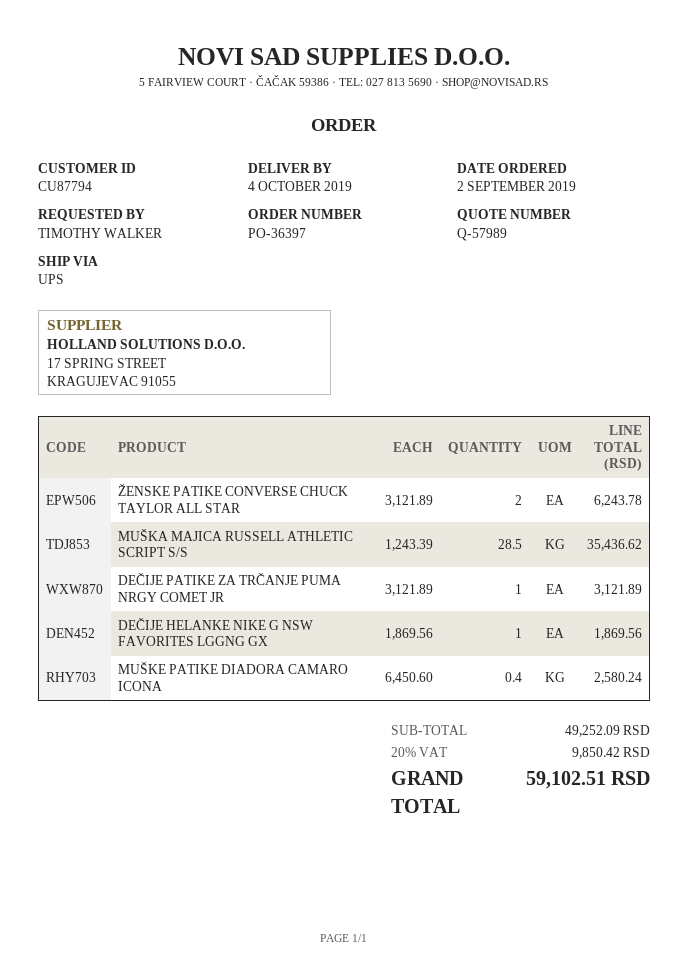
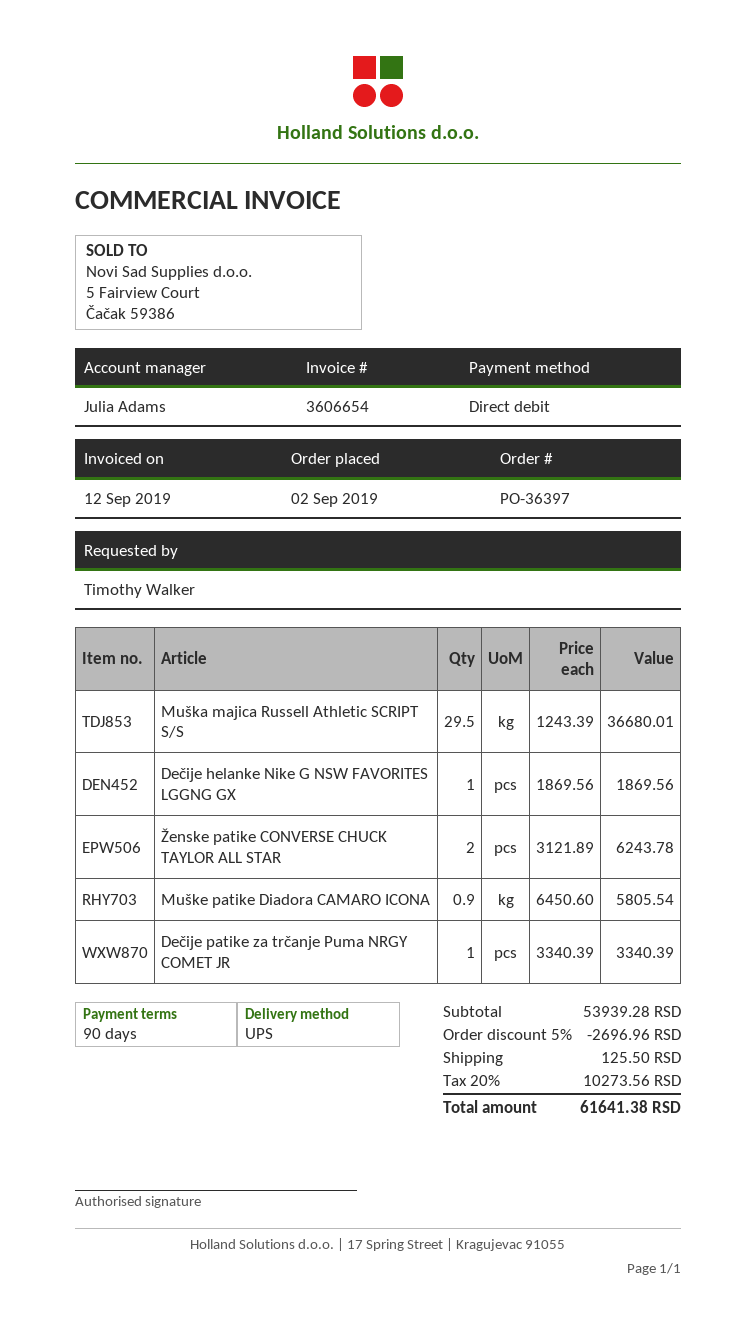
MUŠKA MAJICA RUSSELL ATHLETIC SCRIPT S/S: 28.5 x 1243.39 = 35436.62 -> 29.5 x 1243.39 = 36680.01
DEČIJE PATIKE ZA TRČANJE PUMA NRGY COMET JR: 1 x 3121.89 = 3121.89 -> 1 x 3340.39 = 3340.39
MUŠKE PATIKE DIADORA CAMARO ICONA: 0.4 x 6450.60 = 2580.24 -> 0.9 x 6450.60 = 5805.54
subtotal: 49252.09 -> 53939.28
discount: none -> 5% = 2696.96
shipping: none -> 125.50
tax: 20% = 9850.42 -> 20% = 10273.56
total: 59102.51 -> 61641.38

